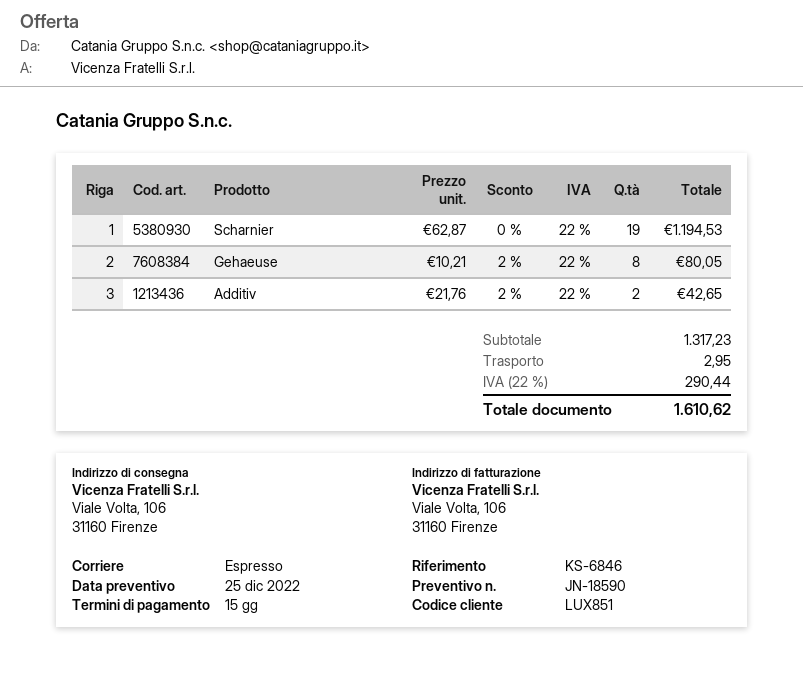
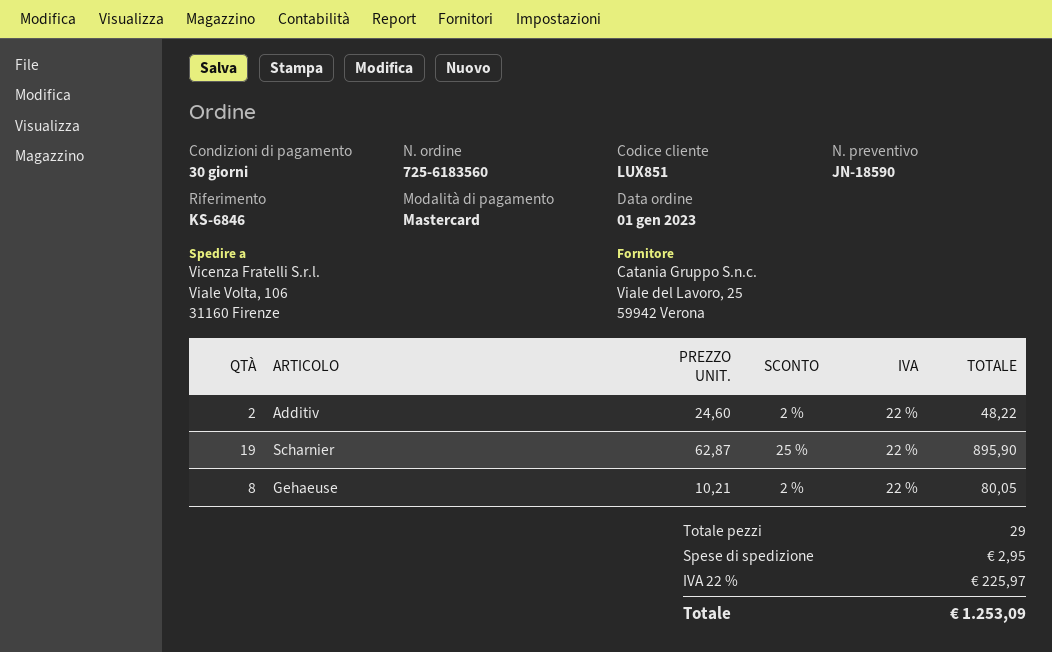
payment terms: 15 days -> 30 days
Scharnier: 19 x 62.87 = 1194.53 -> 19 x 62.87 - 25% = 895.90
Additiv: 2 x 21.76 - 2% = 42.65 -> 2 x 24.60 - 2% = 48.22
tax: 22% = 290.44 -> 22% = 225.97
total: 1610.62 -> 1253.09

